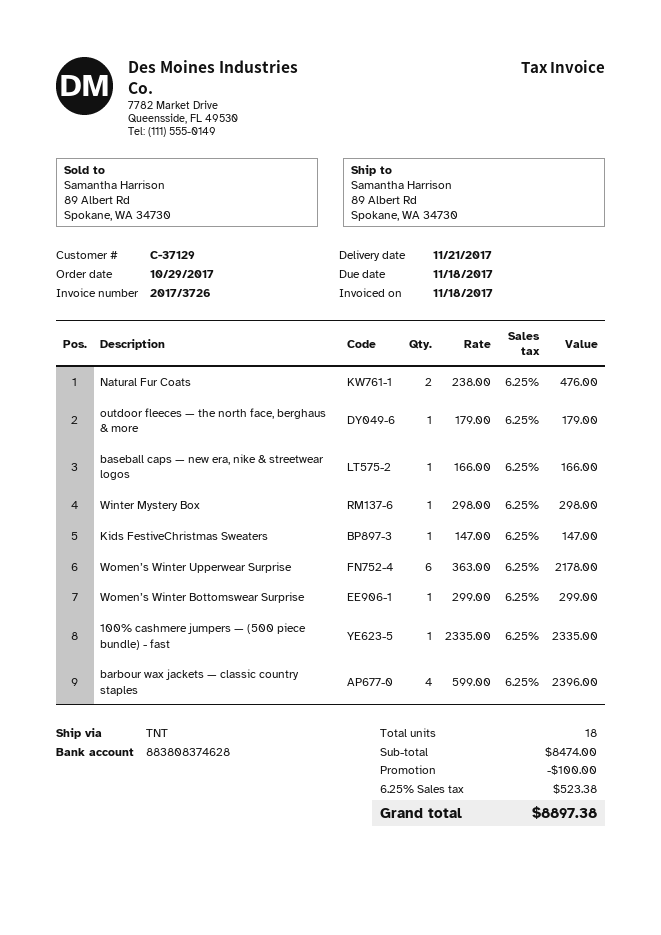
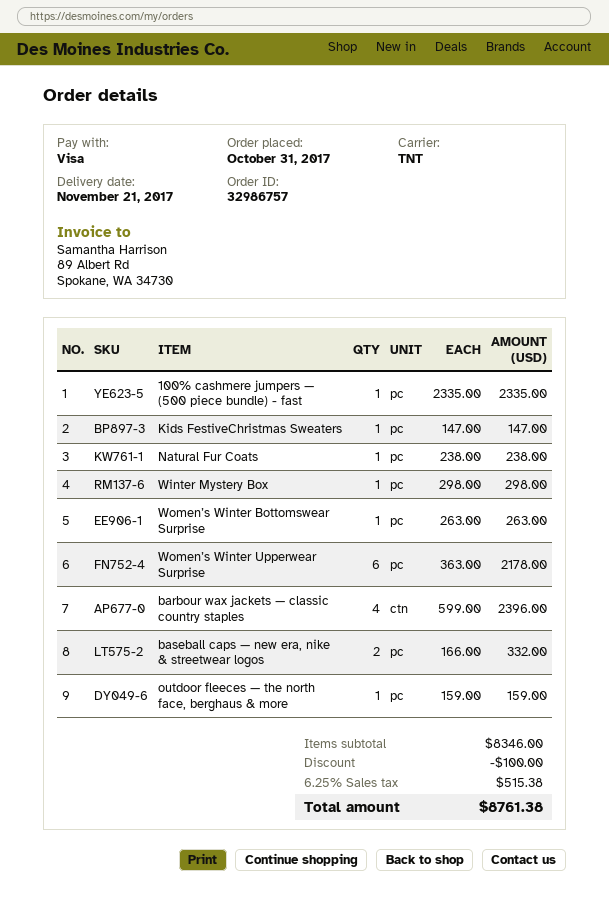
order date: 2017-10-29 -> 2017-10-31
Natural Fur Coats: 2 x 238.00 = 476.00 -> 1 x 238.00 = 238.00
outdoor fleeces — the north face, berghaus & more: 1 x 179.00 = 179.00 -> 1 x 159.00 = 159.00
baseball caps — new era, nike & streetwear logos: 1 x 166.00 = 166.00 -> 2 x 166.00 = 332.00
Women’s Winter Bottomswear Surprise: 1 x 299.00 = 299.00 -> 1 x 263.00 = 263.00
subtotal: 8474.00 -> 8346.00
tax: 6.25% = 523.38 -> 6.25% = 515.38
total: 8897.38 -> 8761.38

